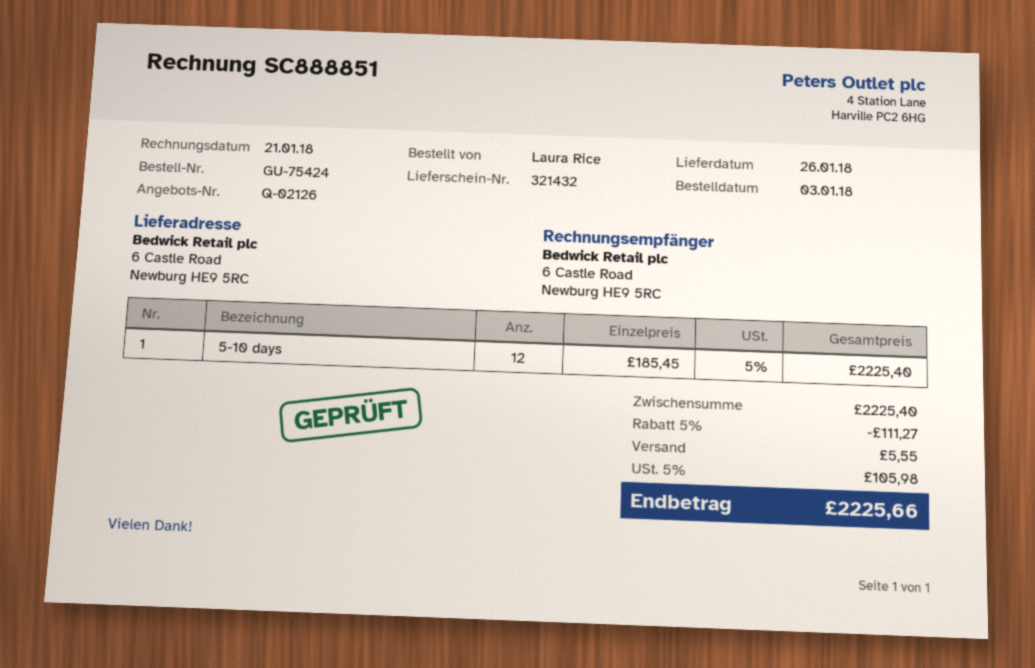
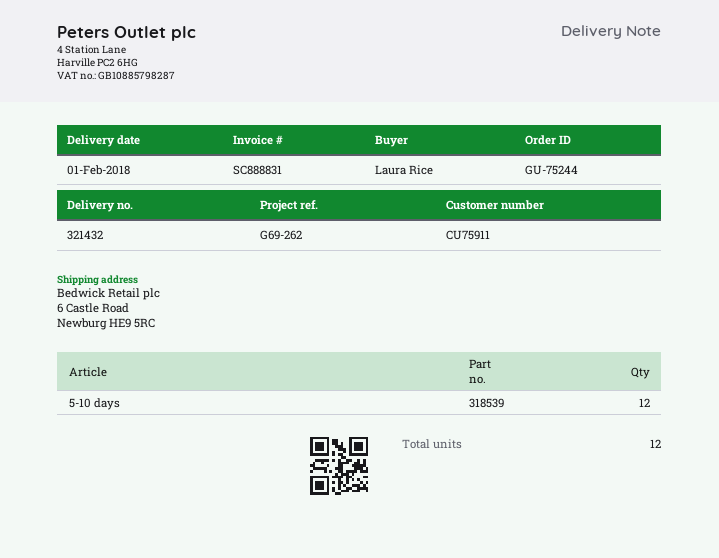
order number: GU-75424 -> GU-75244
delivery date: 2018-01-26 -> 2018-02-01
invoice number: SC888851 -> SC888831

